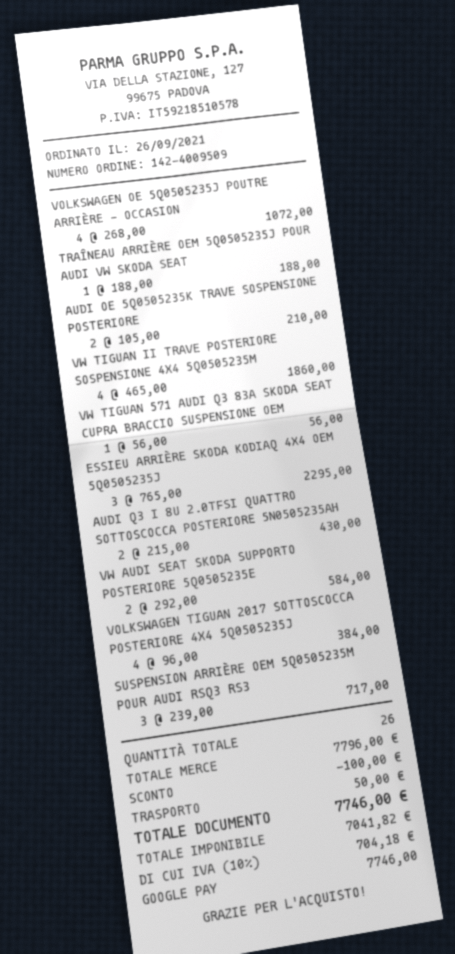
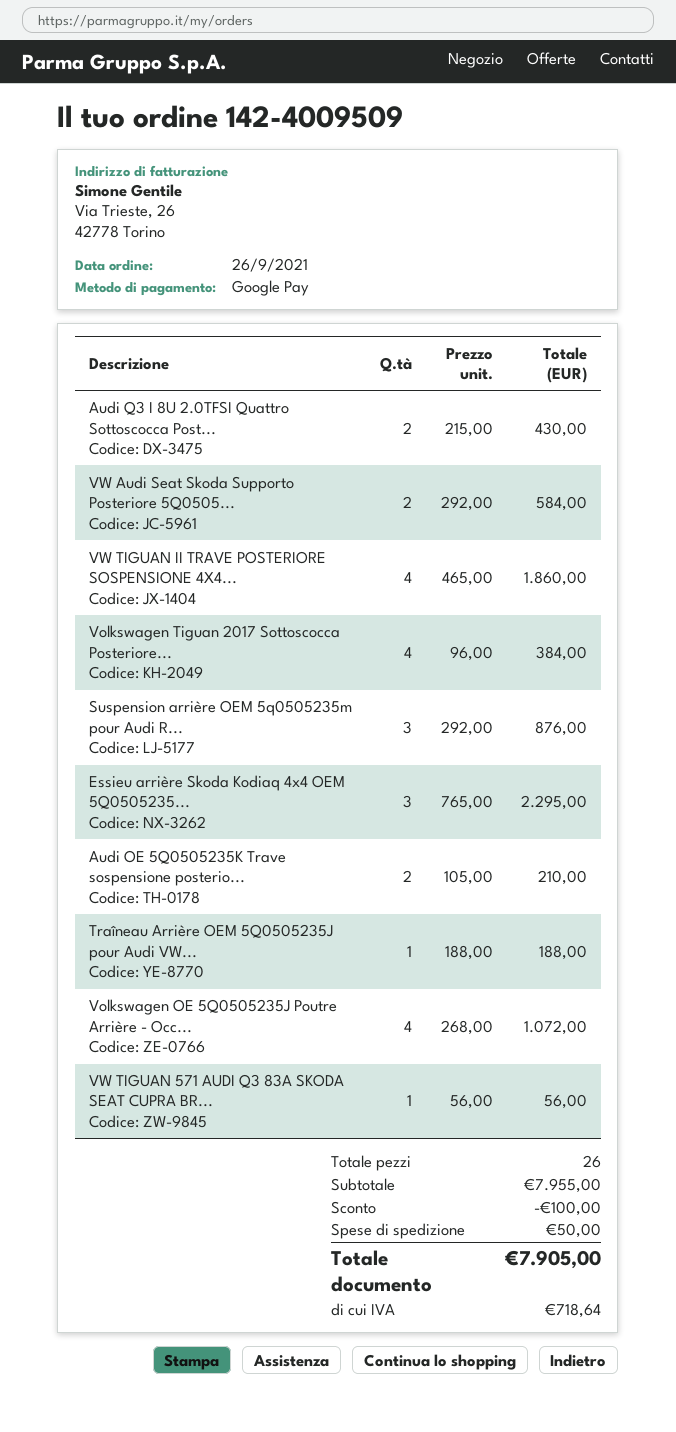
SUSPENSION ARRIÈRE OEM 5Q0505235M POUR AUDI RSQ3 RS3: 3 x 239.00 = 717.00 -> 3 x 292.00 = 876.00
subtotal: 7796.00 -> 7955.00
tax: 704.18 -> 718.64
total: 7746.00 -> 7905.00

